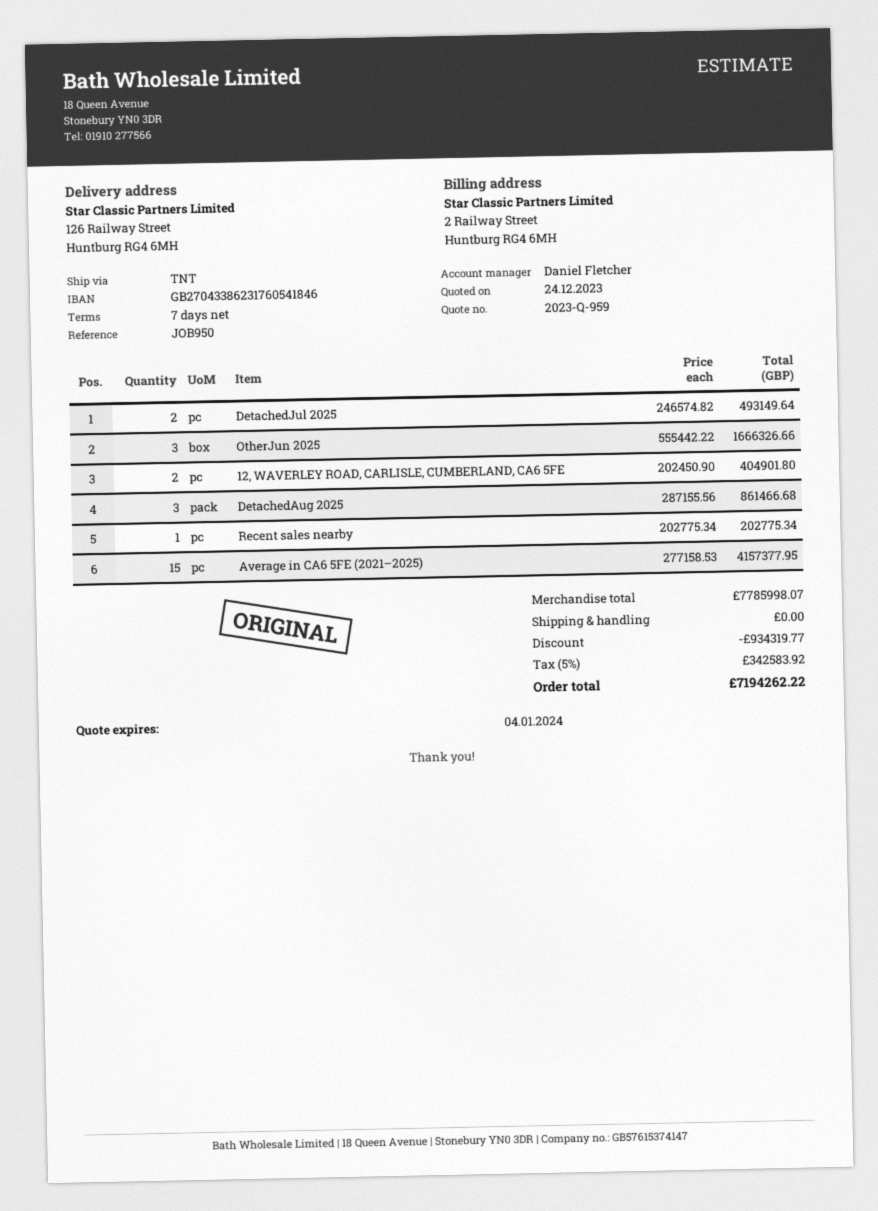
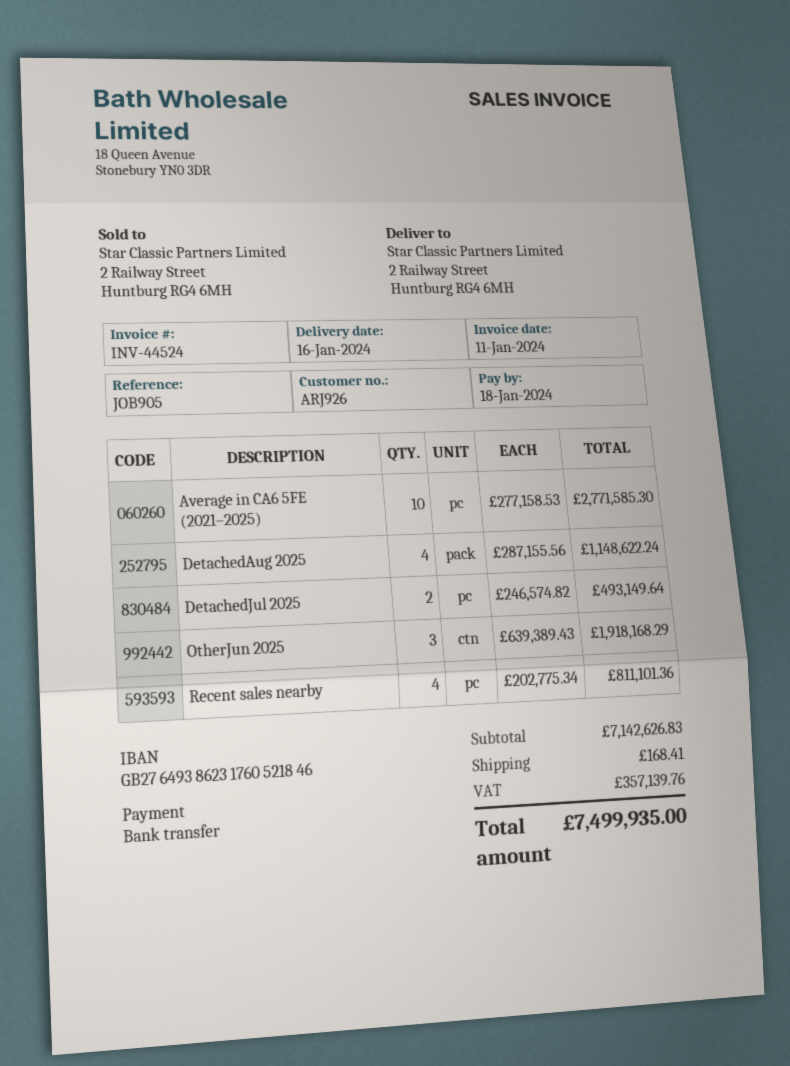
reference: JOB950 -> JOB905
bank account: GB27043386231760541846 -> GB27649386231760521846
ship to: 126 Railway Street, Huntburg RG4 6MH -> 2 Railway Street, Huntburg RG4 6MH
OtherJun 2025: 3 x 555442.22 = 1666326.66 -> 3 x 639389.43 = 1918168.29
12, WAVERLEY ROAD, CARLISLE, CUMBERLAND, CA6 5FE: 2 x 202450.90 = 404901.80 -> none
DetachedAug 2025: 3 x 287155.56 = 861466.68 -> 4 x 287155.56 = 1148622.24
Recent sales nearby: 1 x 202775.34 = 202775.34 -> 4 x 202775.34 = 811101.36
Average in CA6 5FE (2021–2025): 15 x 277158.53 = 4157377.95 -> 10 x 277158.53 = 2771585.30
subtotal: 7785998.07 -> 7142626.83
discount: 934319.77 -> none
shipping: 0.00 -> 168.41
tax: 342583.92 -> 357139.76
total: 7194262.22 -> 7499935.00

